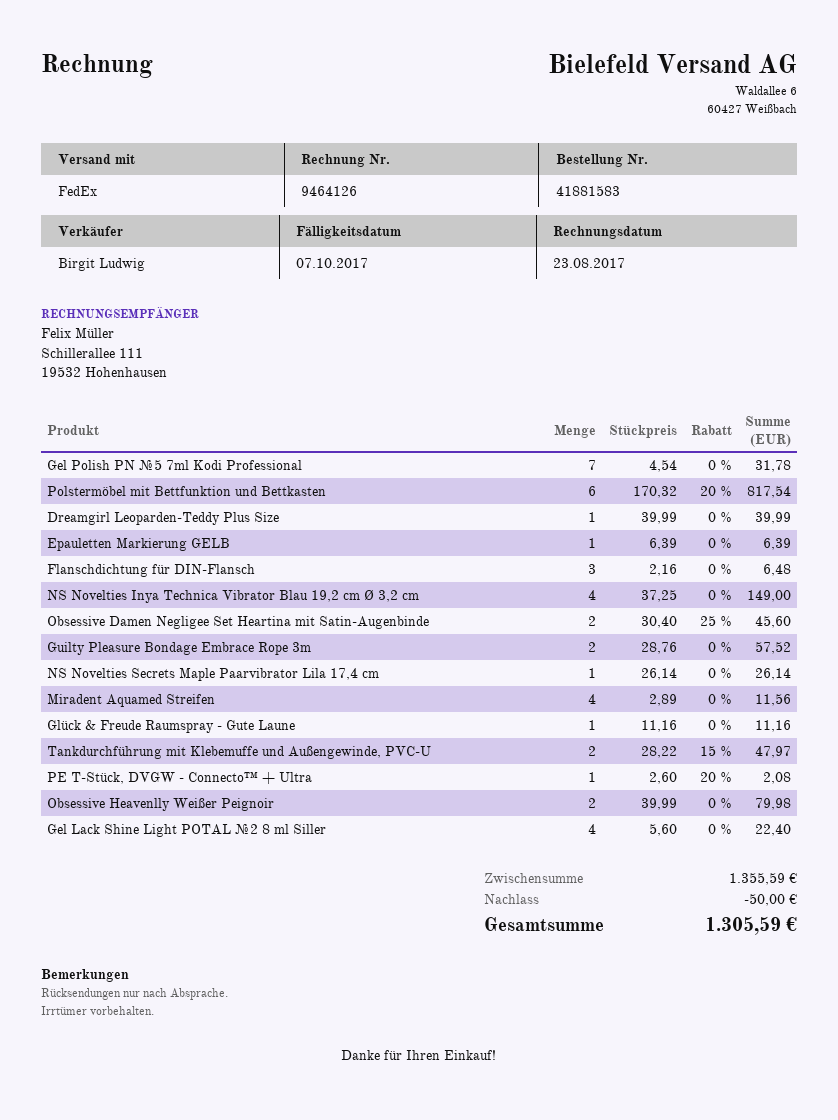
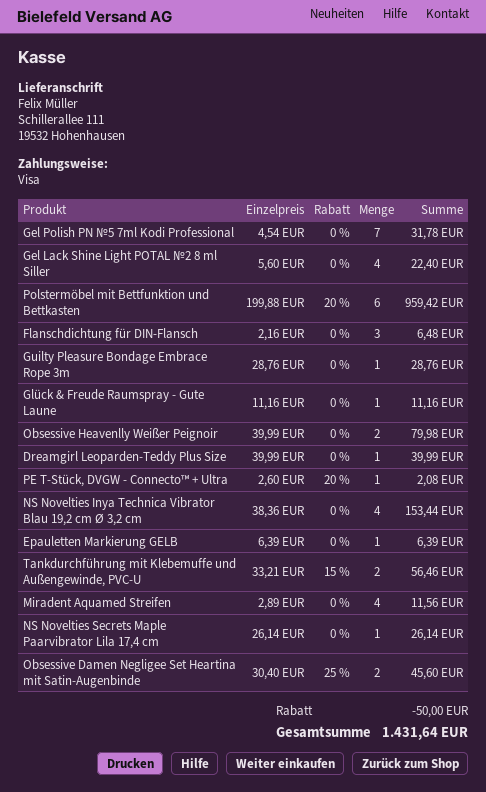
Polstermöbel mit Bettfunktion und Bettkasten: 6 x 170.32 - 20% = 817.54 -> 6 x 199.88 - 20% = 959.42
NS Novelties Inya Technica Vibrator Blau 19,2 cm Ø 3,2 cm: 4 x 37.25 = 149.00 -> 4 x 38.36 = 153.44
Guilty Pleasure Bondage Embrace Rope 3m: 2 x 28.76 = 57.52 -> 1 x 28.76 = 28.76
Tankdurchführung mit Klebemuffe und Außengewinde, PVC-U: 2 x 28.22 - 15% = 47.97 -> 2 x 33.21 - 15% = 56.46
total: 1305.59 -> 1431.64

